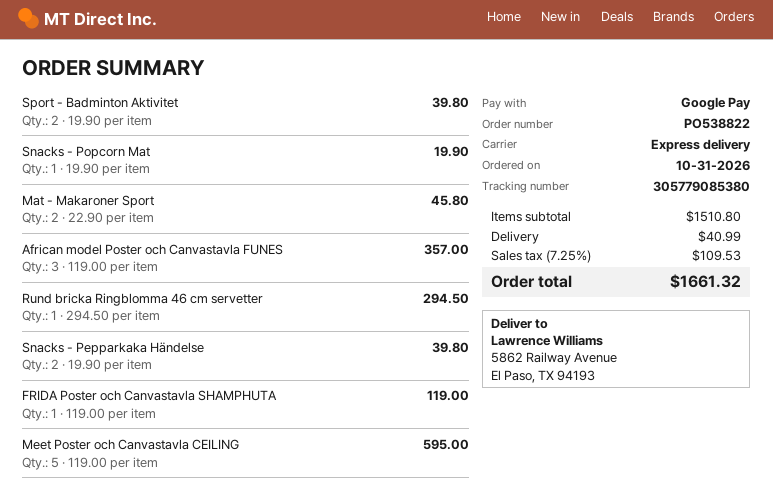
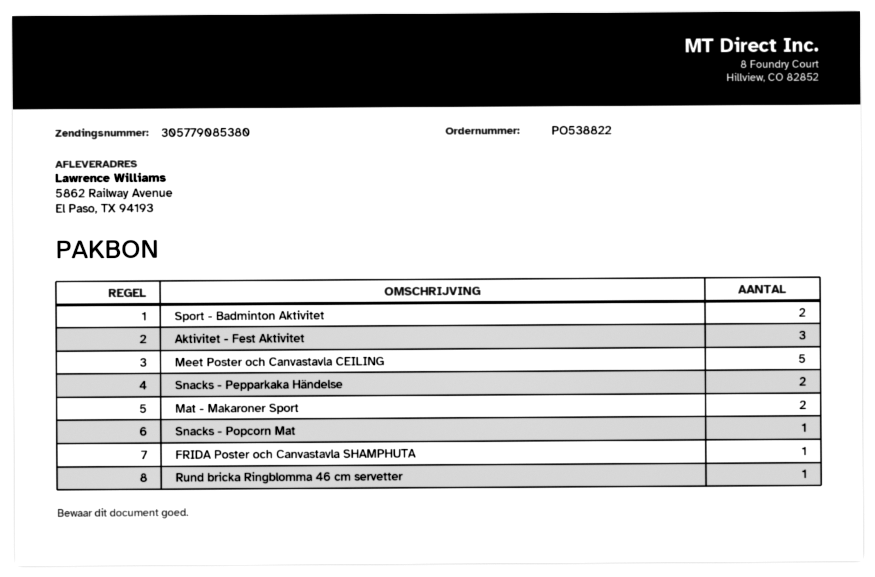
African model Poster och Canvastavla FUNES: 3 -> none
Aktivitet - Fest Aktivitet: none -> 3

